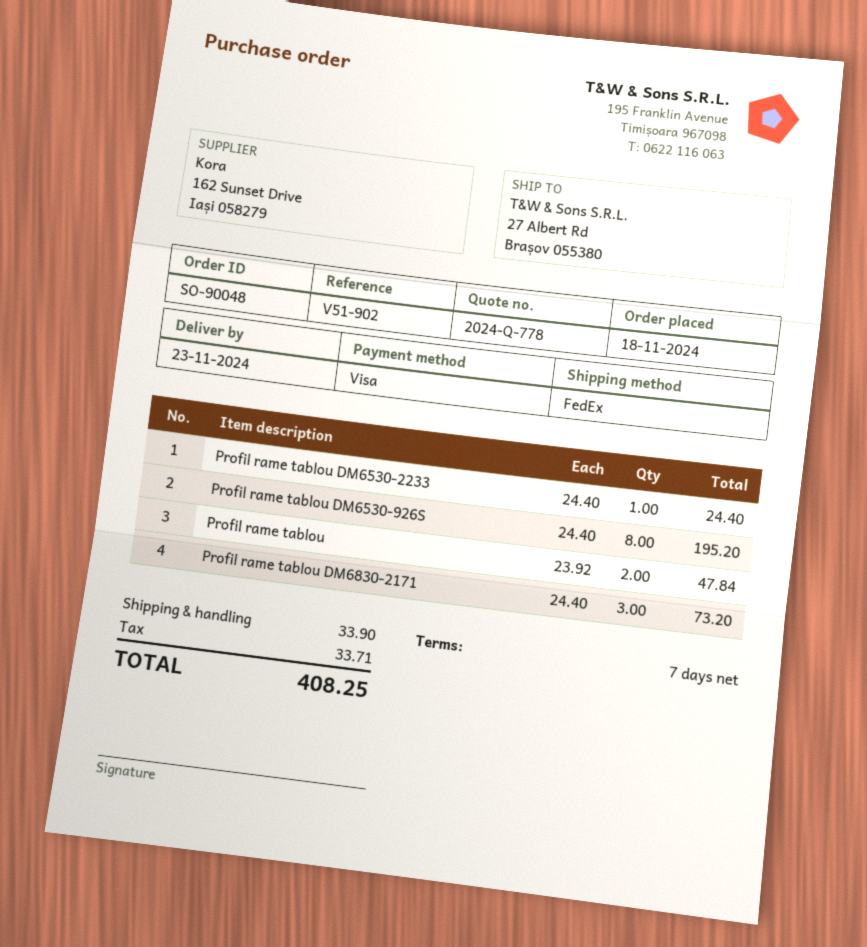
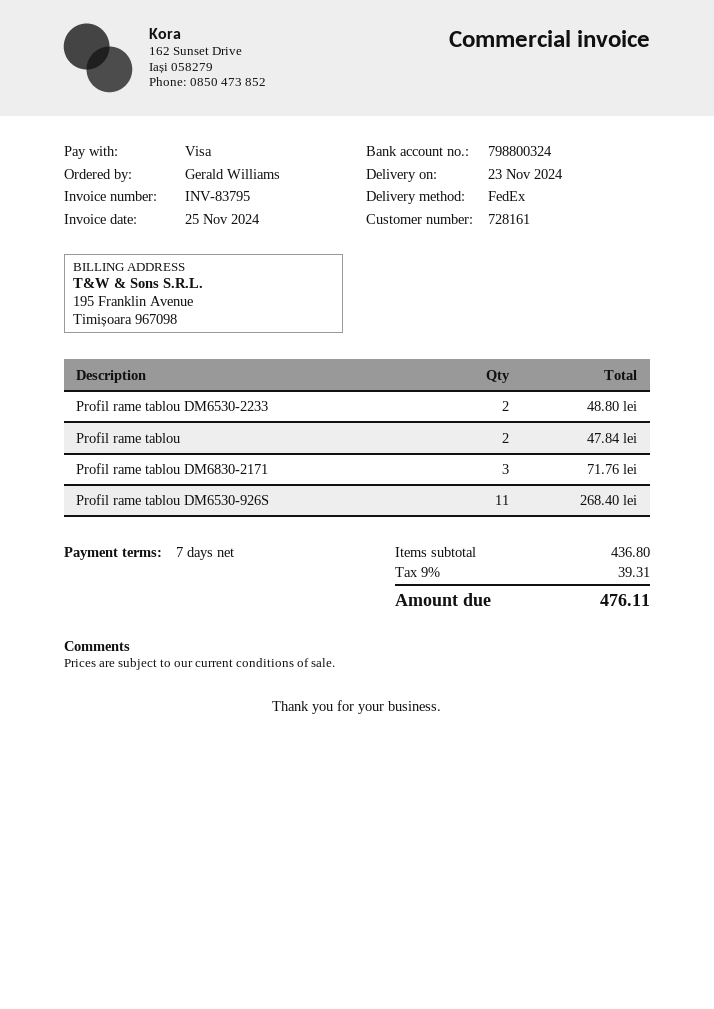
Profil rame tablou DM6530-2233: 1 for 24.40 -> 2 for 48.80
Profil rame tablou DM6530-926S: 8 for 195.20 -> 11 for 268.40
Profil rame tablou DM6830-2171: 3 for 73.20 -> 3 for 71.76
shipping: 33.90 -> none
tax: 33.71 -> 39.31
total: 408.25 -> 476.11

